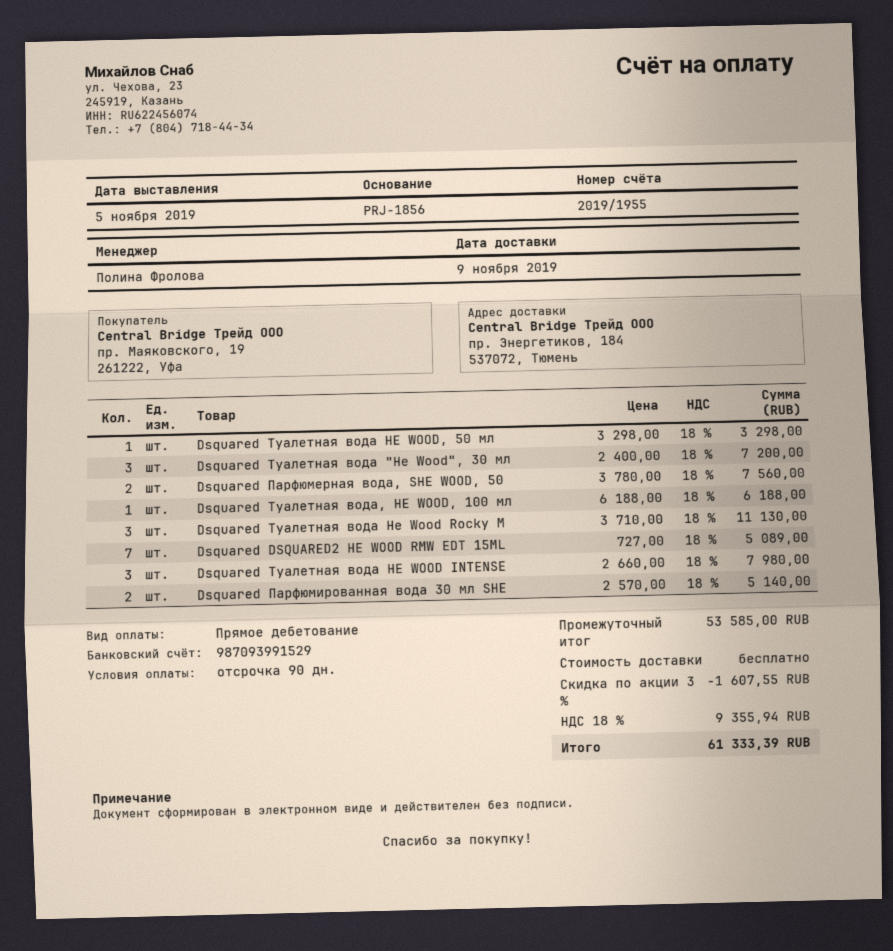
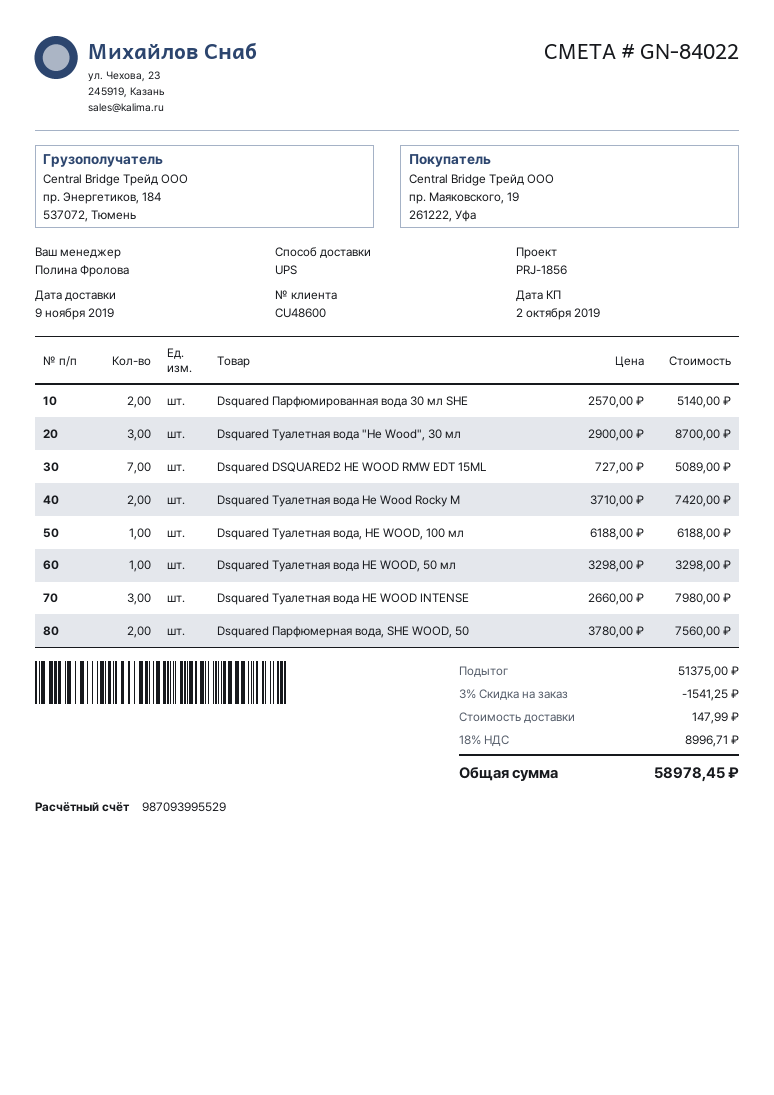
bank account: 987093991529 -> 987093995529
Dsquared Туалетная вода "He Wood", 30 мл: 3 x 2400.00 = 7200.00 -> 3 x 2900.00 = 8700.00
Dsquared Туалетная вода He Wood Rocky M: 3 x 3710.00 = 11130.00 -> 2 x 3710.00 = 7420.00
subtotal: 53585.00 -> 51375.00
discount: 3% = 1607.55 -> 3% = 1541.25
shipping: 0.00 -> 147.99
tax: 18% = 9355.94 -> 18% = 8996.71
total: 61333.39 -> 58978.45

